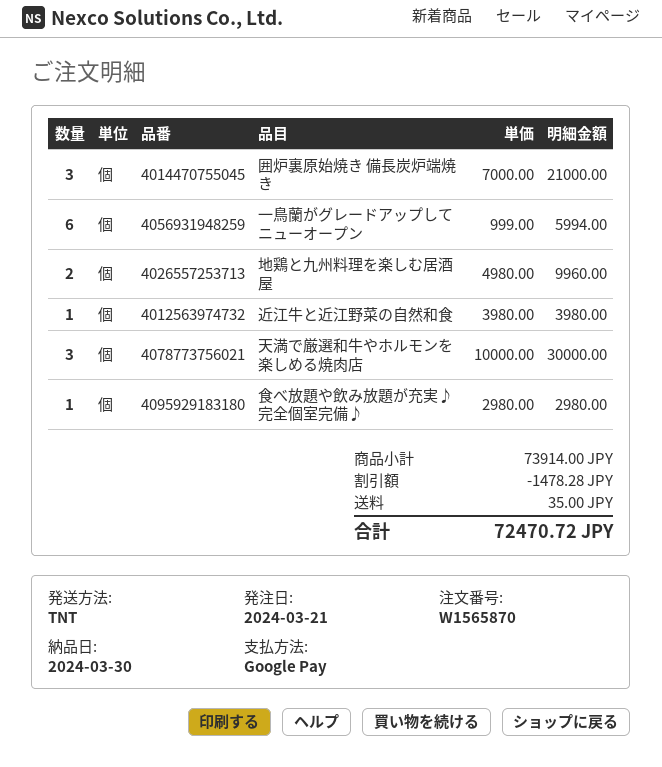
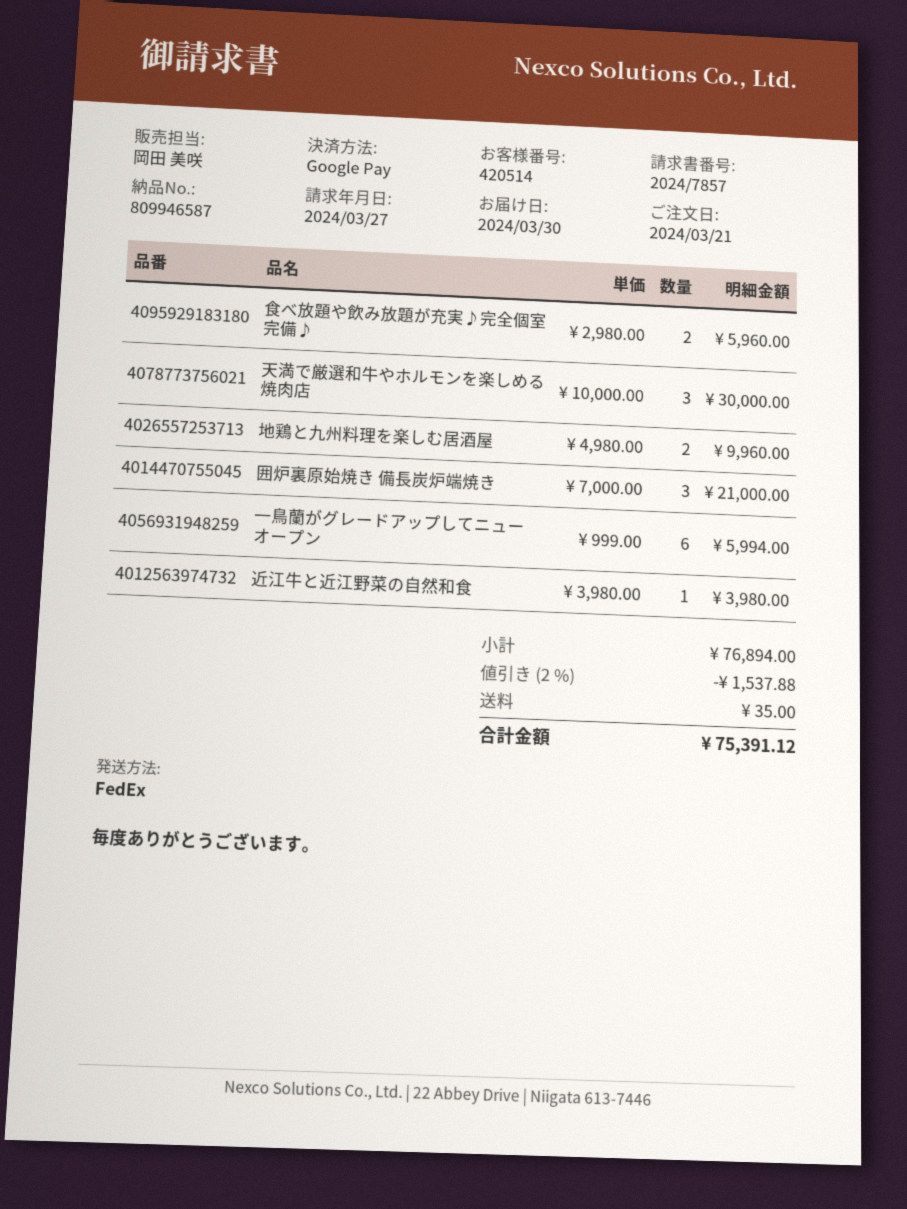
shipping method: TNT -> FedEx
食べ放題や飲み放題が充実♪完全個室完備♪: 1 x 2980.00 = 2980.00 -> 2 x 2980.00 = 5960.00
subtotal: 73914.00 -> 76894.00
discount: 1478.28 -> 1537.88
total: 72470.72 -> 75391.12

